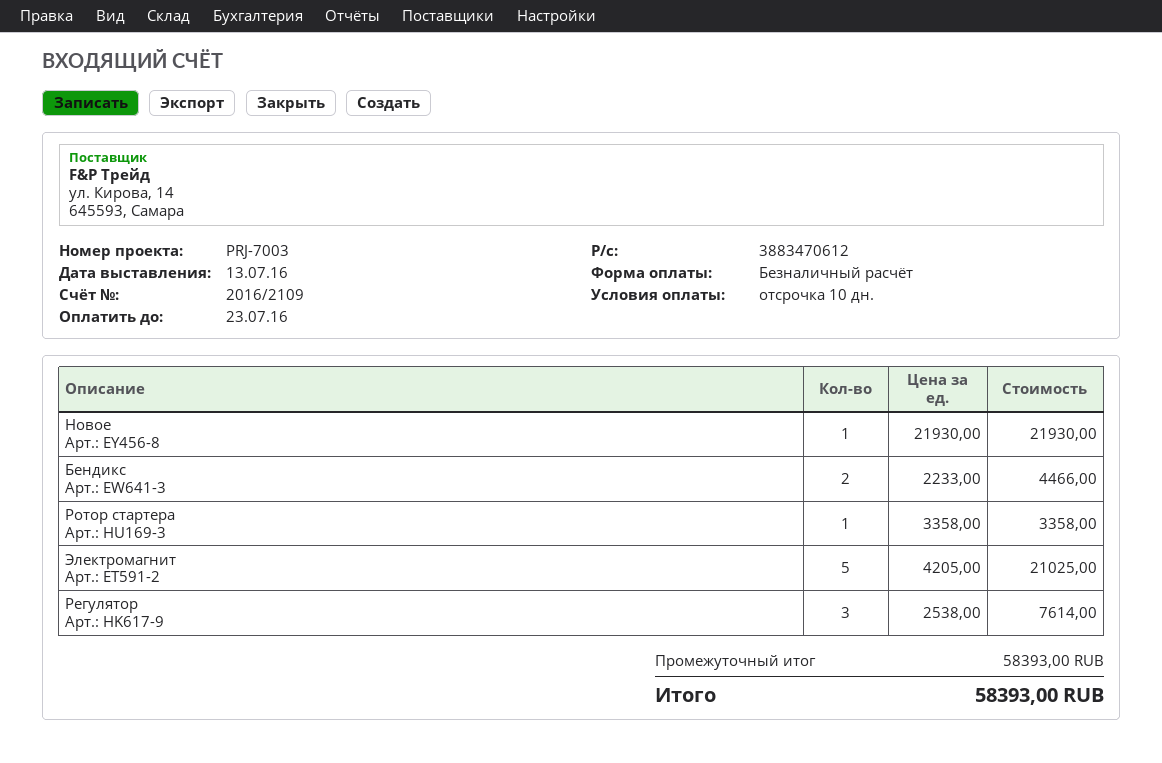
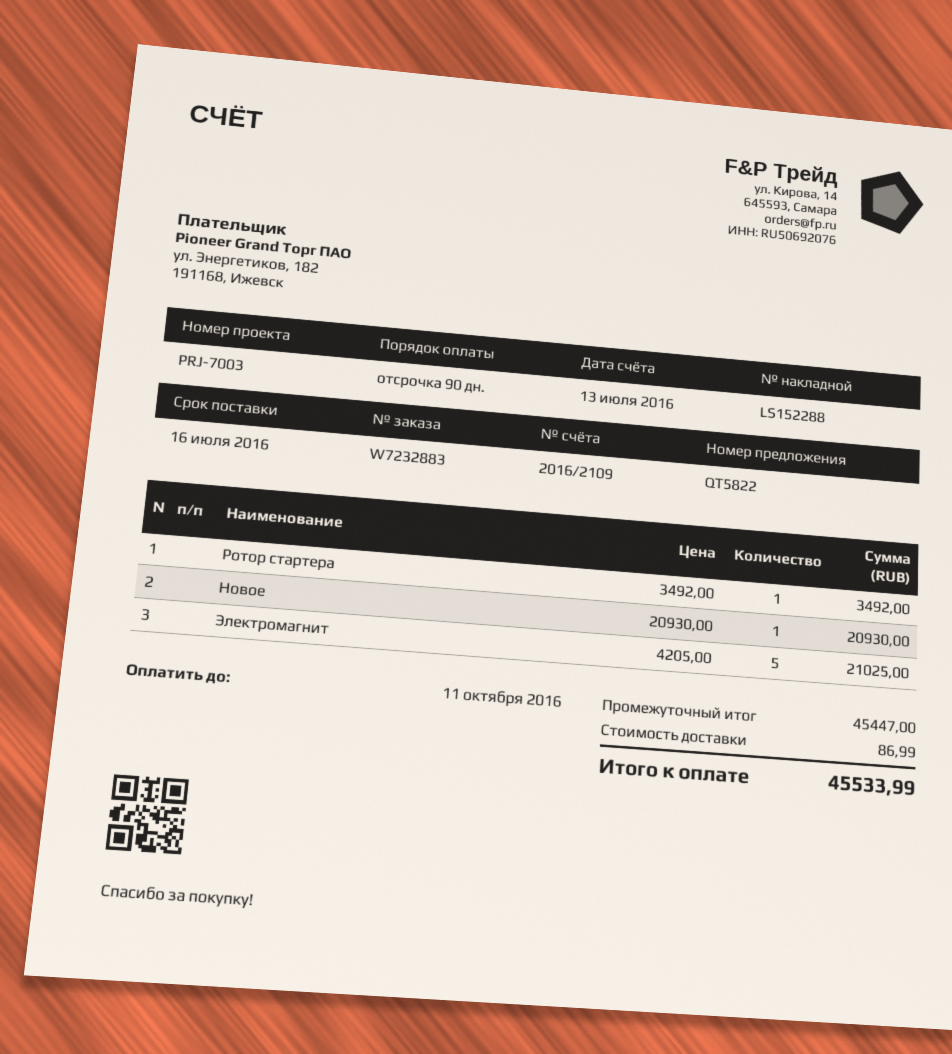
payment terms: 10 days -> 90 days
due date: 2016-07-23 -> 2016-10-11
Новое: 1 x 21930.00 = 21930.00 -> 1 x 20930.00 = 20930.00
Бендикс: 2 x 2233.00 = 4466.00 -> none
Ротор стартера: 1 x 3358.00 = 3358.00 -> 1 x 3492.00 = 3492.00
Регулятор: 3 x 2538.00 = 7614.00 -> none
subtotal: 58393.00 -> 45447.00
shipping: none -> 86.99
total: 58393.00 -> 45533.99

